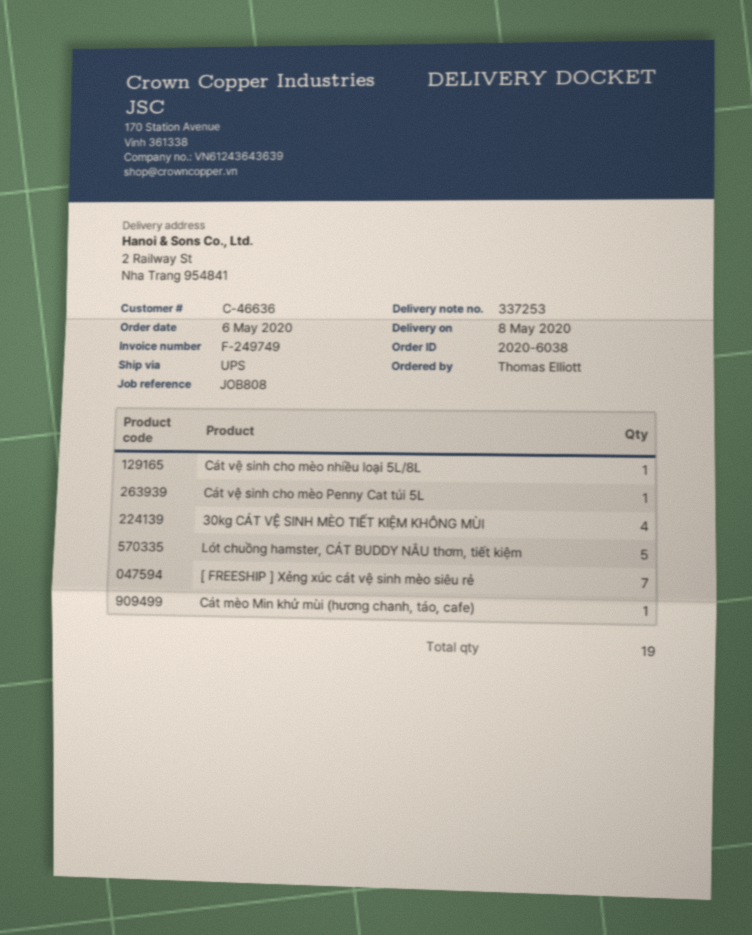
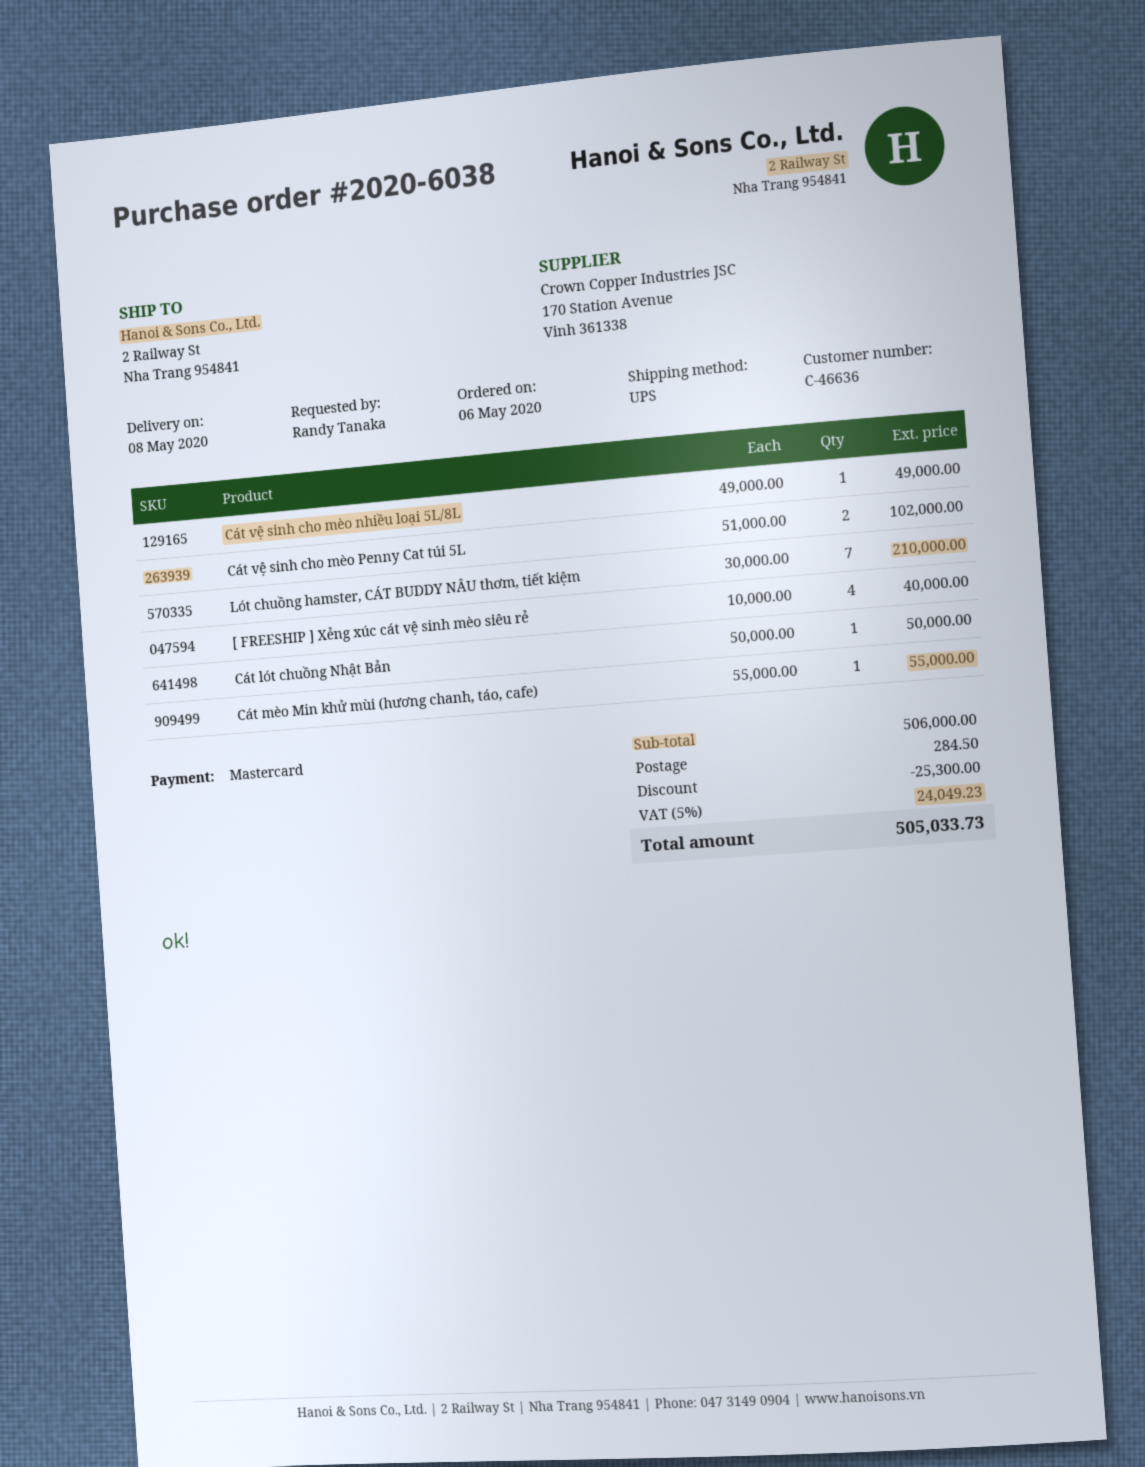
ordered by: Thomas Elliott -> Randy Tanaka
Cát vệ sinh cho mèo Penny Cat túi 5L: 1 -> 2
30kg CÁT VỆ SINH MÈO TIẾT KIỆM KHÔNG MÙI: 4 -> none
Lót chuồng hamster, CÁT BUDDY NÂU thơm, tiết kiệm: 5 -> 7
[ FREESHIP ] Xẻng xúc cát vệ sinh mèo siêu rẻ: 7 -> 4
Cát lót chuồng Nhật Bản: none -> 1

